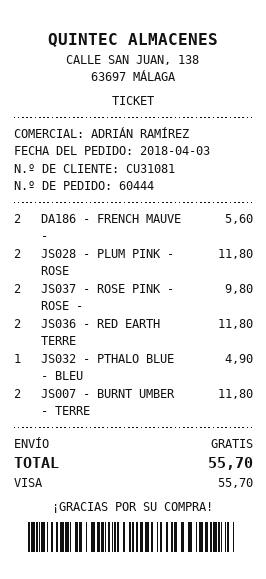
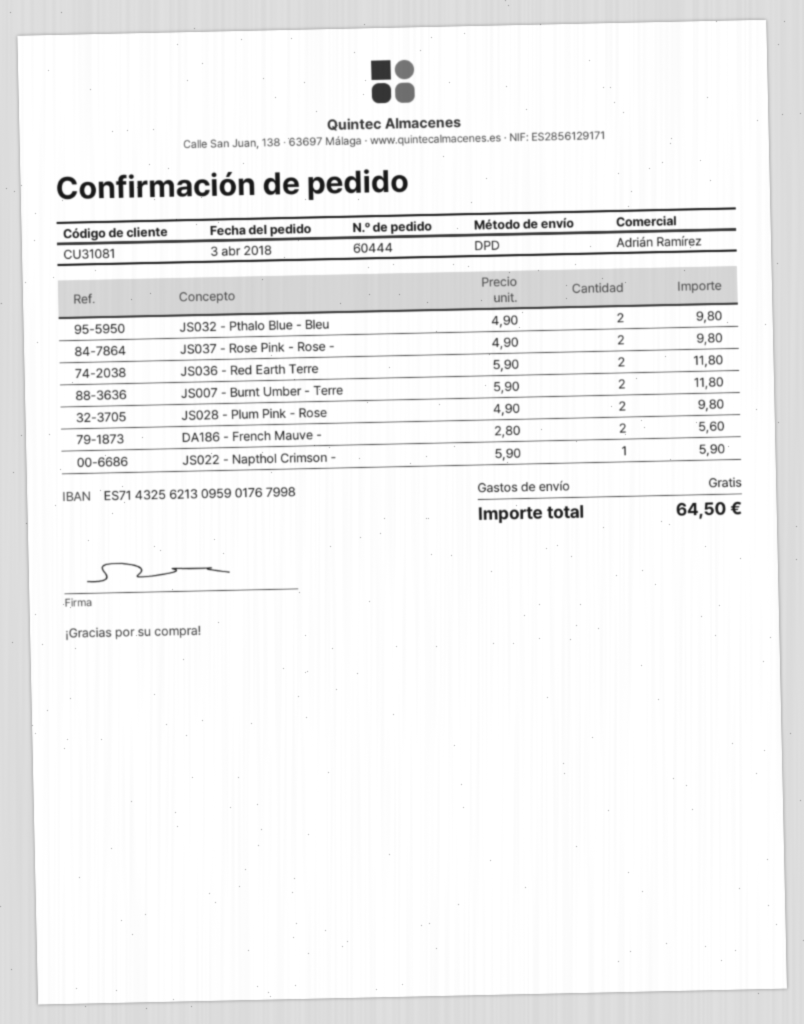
JS028 - PLUM PINK - ROSE: 2 for 11.80 -> 2 for 9.80
JS032 - PTHALO BLUE - BLEU: 1 for 4.90 -> 2 for 9.80
JS022 - Napthol Crimson -: none -> 1 for 5.90
total: 55.70 -> 64.50

